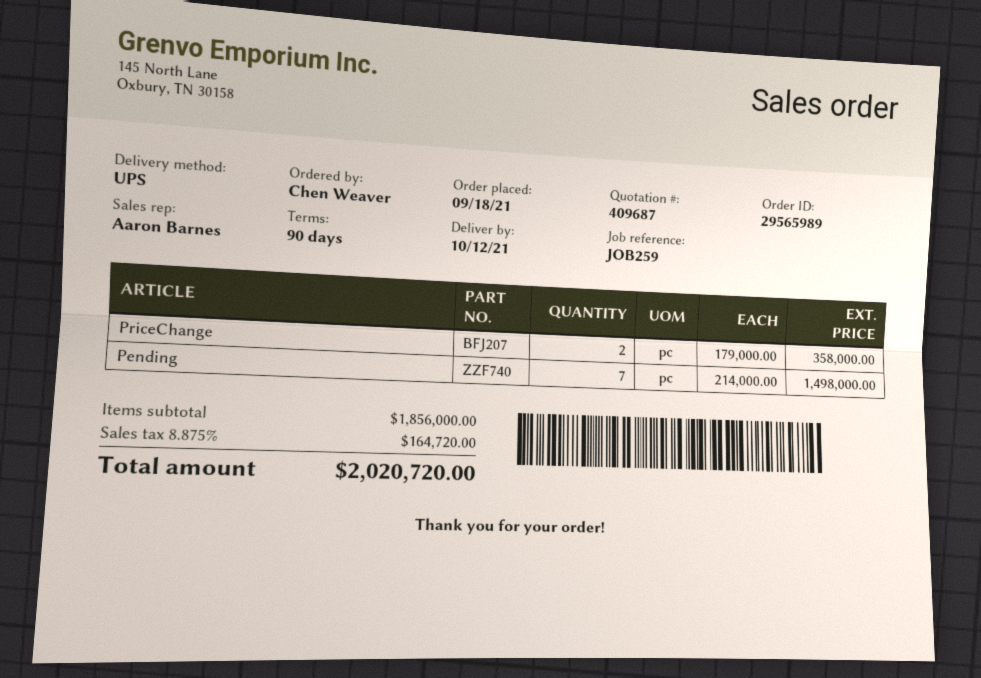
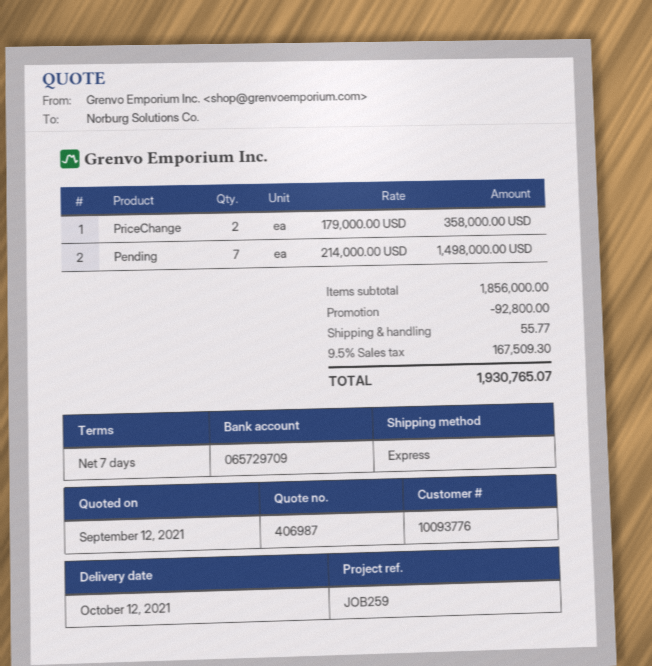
quote number: 409687 -> 406987
payment terms: 90 days -> 7 days
shipping method: UPS -> express
discount: none -> 92800.00
shipping: none -> 55.77
tax: 8.875% = 164720.00 -> 9.5% = 167509.30
total: 2020720.00 -> 1930765.07

